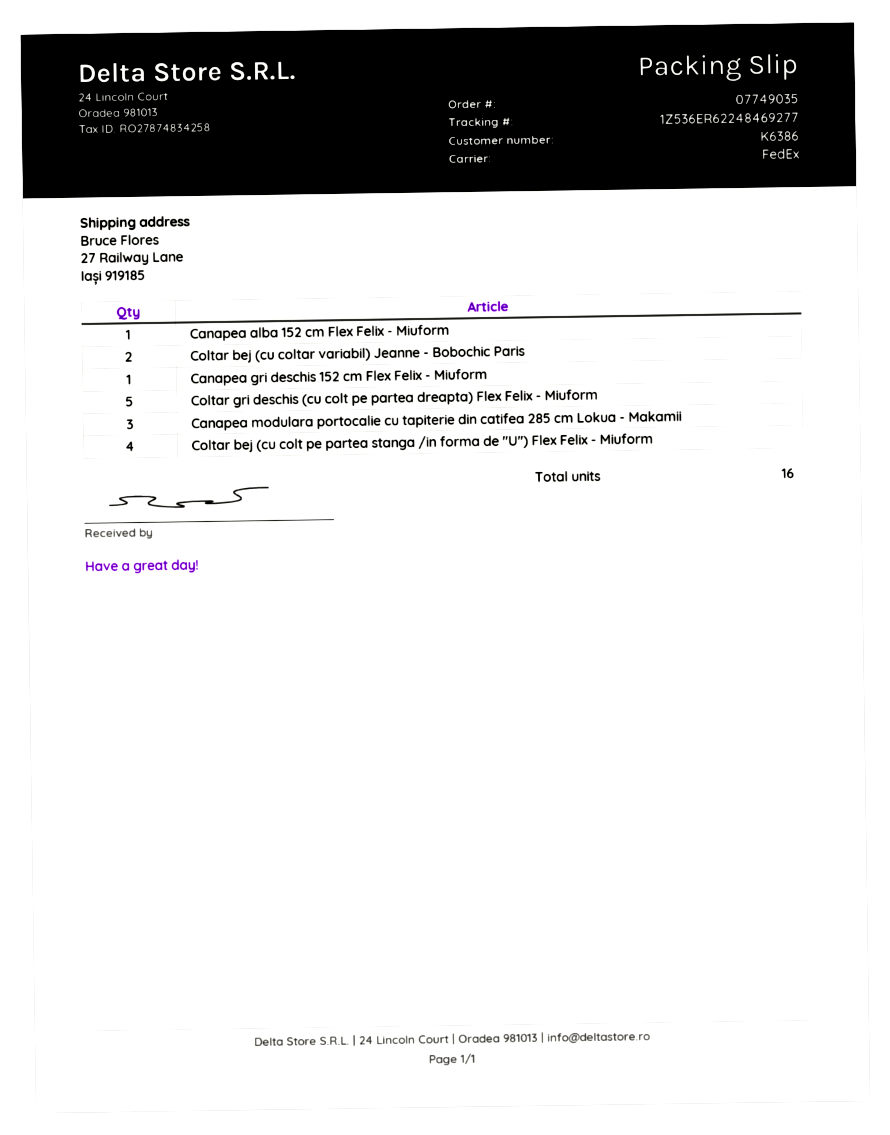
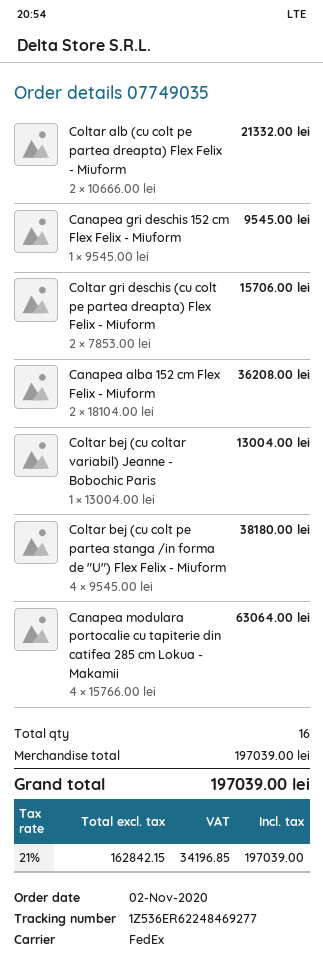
Canapea alba 152 cm Flex Felix - Miuform: 1 -> 2
Coltar bej (cu coltar variabil) Jeanne - Bobochic Paris: 2 -> 1
Coltar gri deschis (cu colt pe partea dreapta) Flex Felix - Miuform: 5 -> 2
Canapea modulara portocalie cu tapiterie din catifea 285 cm Lokua - Makamii: 3 -> 4
Coltar alb (cu colt pe partea dreapta) Flex Felix - Miuform: none -> 2

